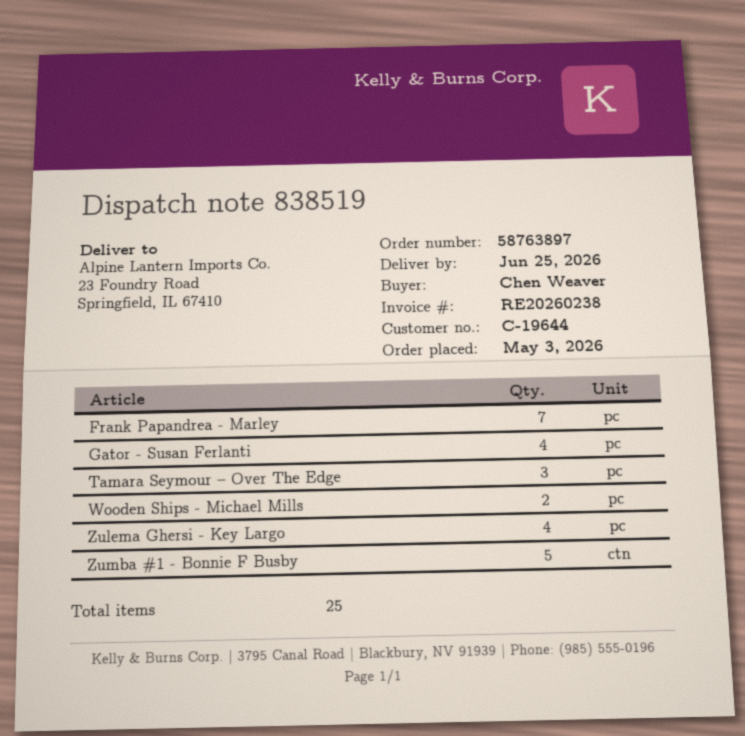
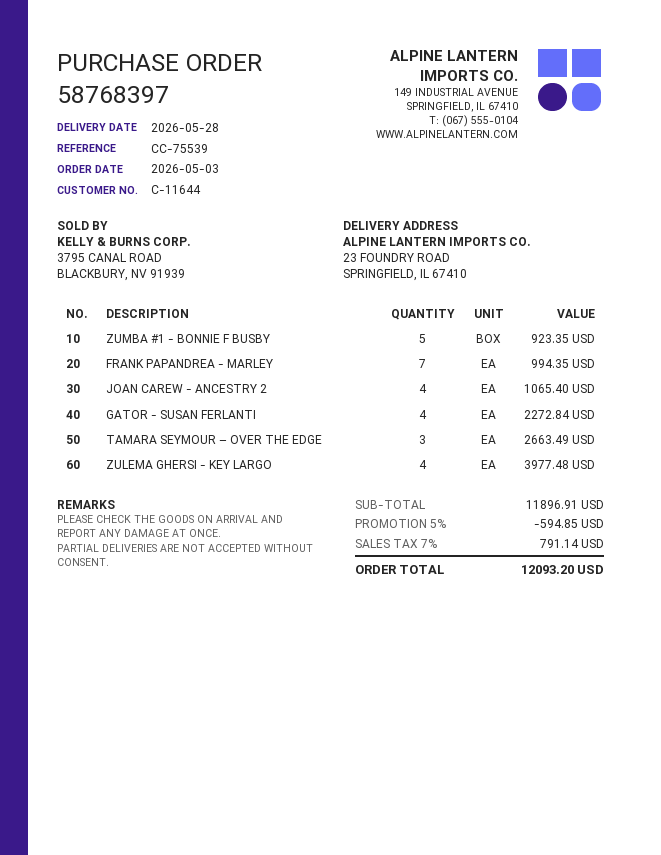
order number: 58763897 -> 58768397
delivery date: 2026-06-25 -> 2026-05-28
customer number: C-19644 -> C-11644
Wooden Ships - Michael Mills: 2 -> none
JOAN CAREW - ANCESTRY 2: none -> 4

